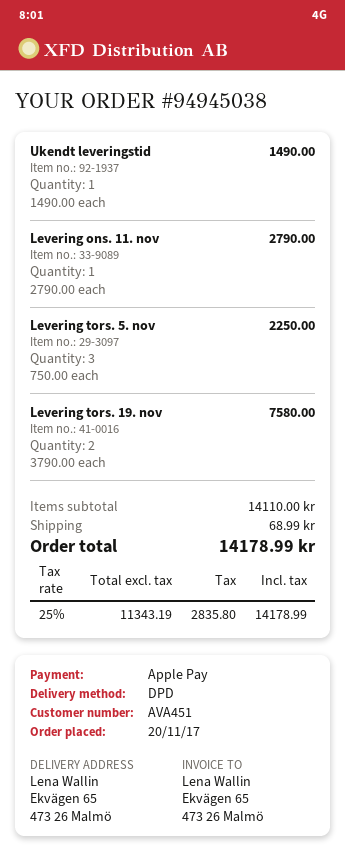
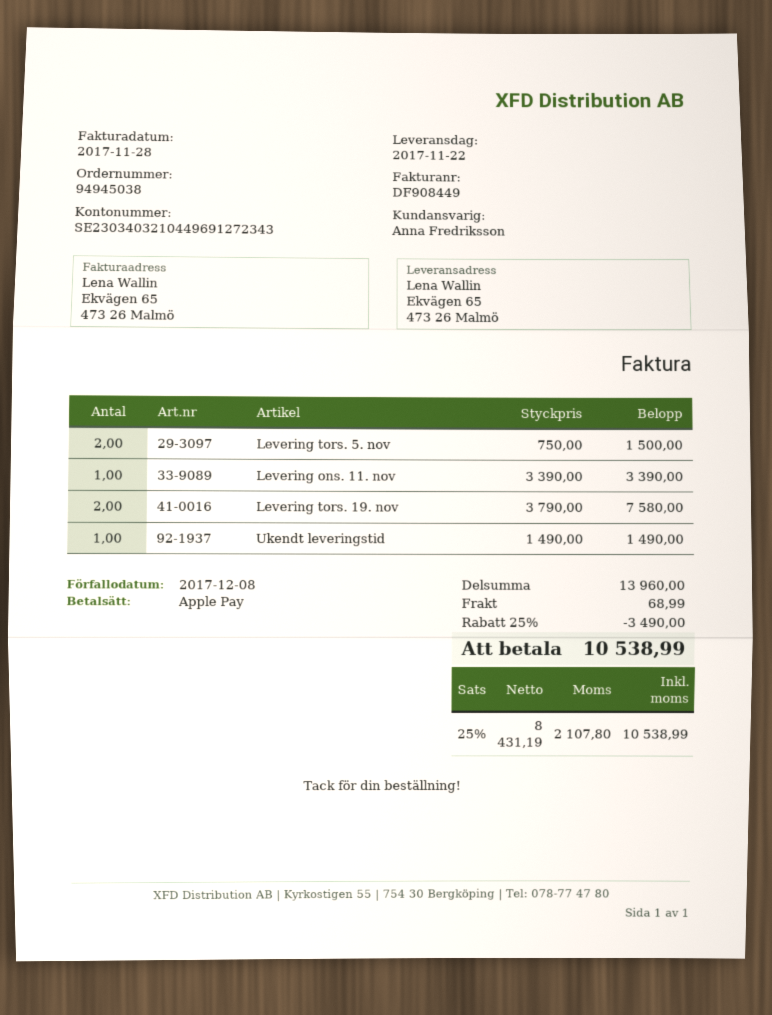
Levering ons. 11. nov: 1 x 2790.00 = 2790.00 -> 1 x 3390.00 = 3390.00
Levering tors. 5. nov: 3 x 750.00 = 2250.00 -> 2 x 750.00 = 1500.00
subtotal: 14110.00 -> 13960.00
discount: none -> 25% = 3490.00
net: 11343.19 -> 8431.19
tax: 25% = 2835.80 -> 25% = 2107.80
total: 14178.99 -> 10538.99

